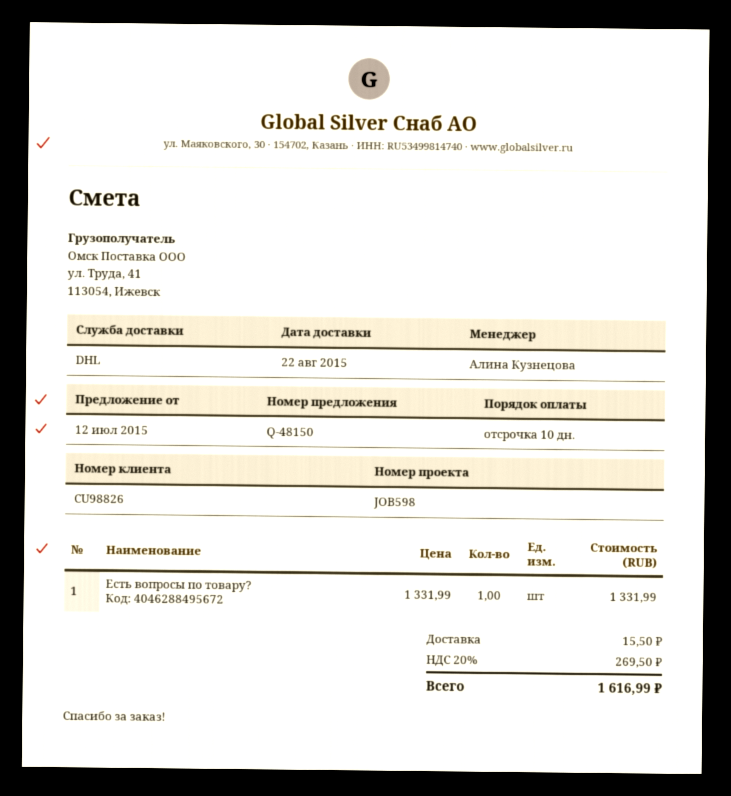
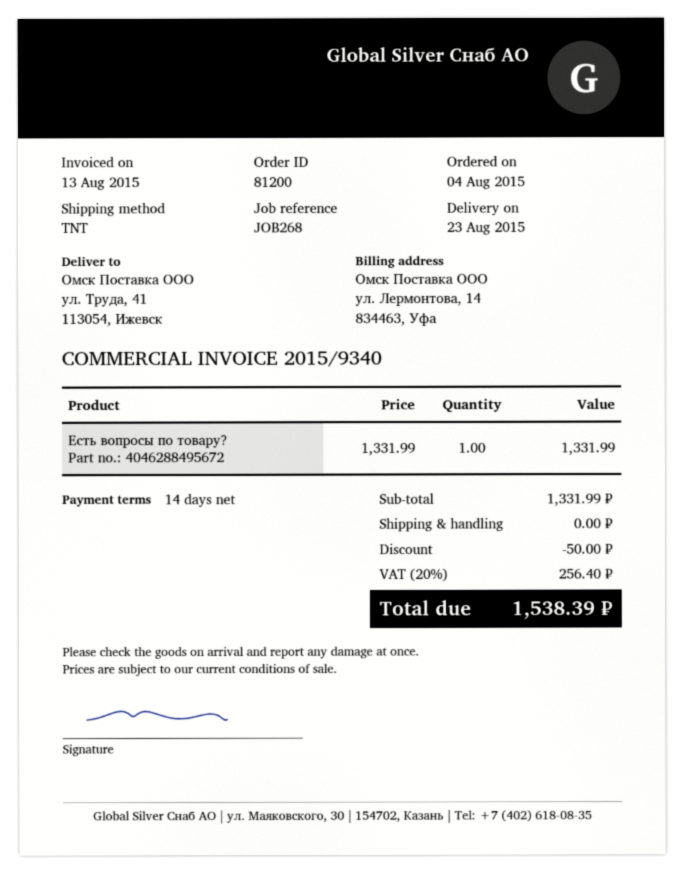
delivery date: 2015-08-22 -> 2015-08-23
payment terms: 10 days -> 14 days
reference: JOB598 -> JOB268
shipping method: DHL -> TNT
discount: none -> 50.00
shipping: 15.50 -> 0.00
tax: 20% = 269.50 -> 20% = 256.40
total: 1616.99 -> 1538.39

